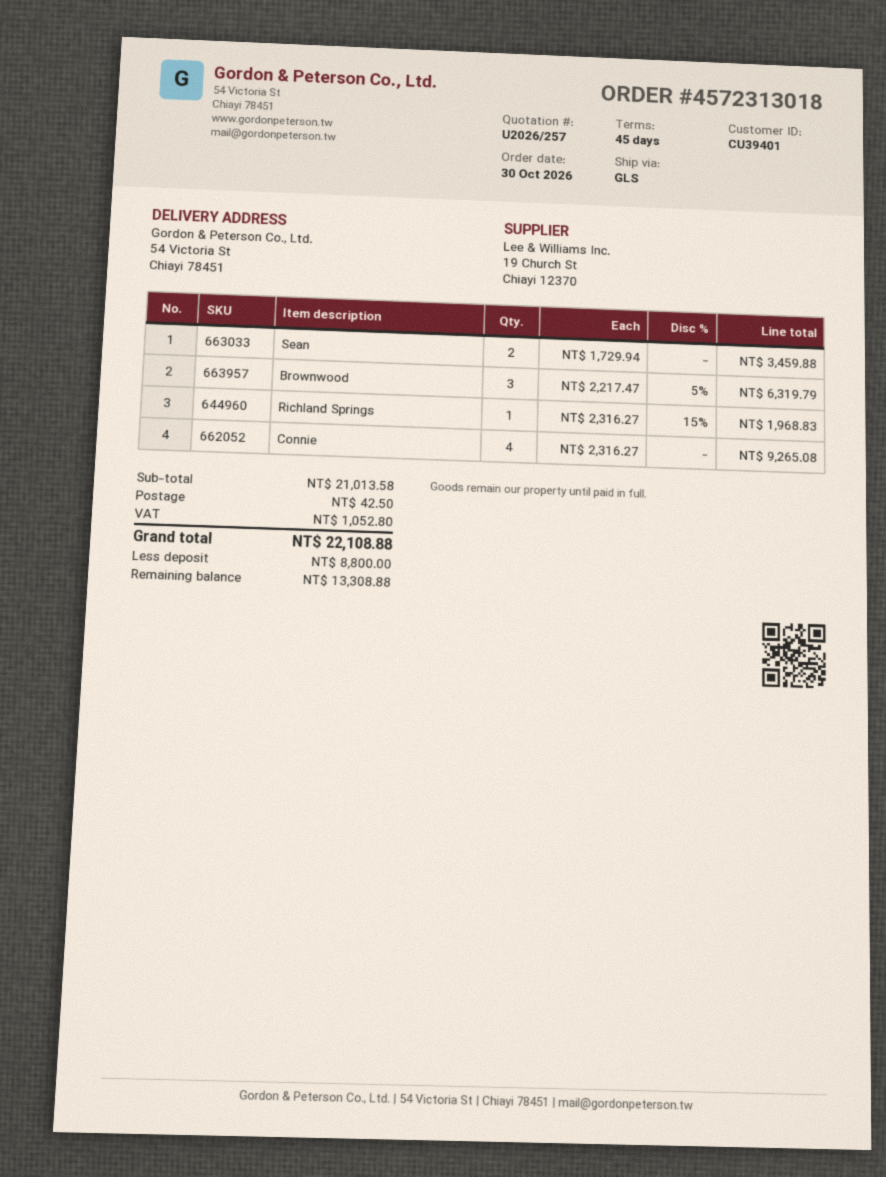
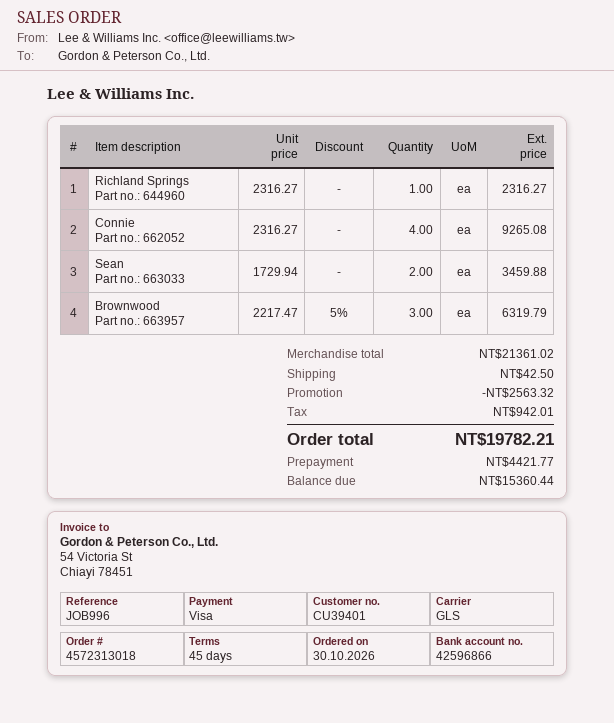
Richland Springs: 1 x 2316.27 - 15% = 1968.83 -> 1 x 2316.27 = 2316.27
subtotal: 21013.58 -> 21361.02
discount: none -> 2563.32
tax: 1052.80 -> 942.01
total: 22108.88 -> 19782.21
deposit: 8800.00 -> 4421.77
balance: 13308.88 -> 15360.44

